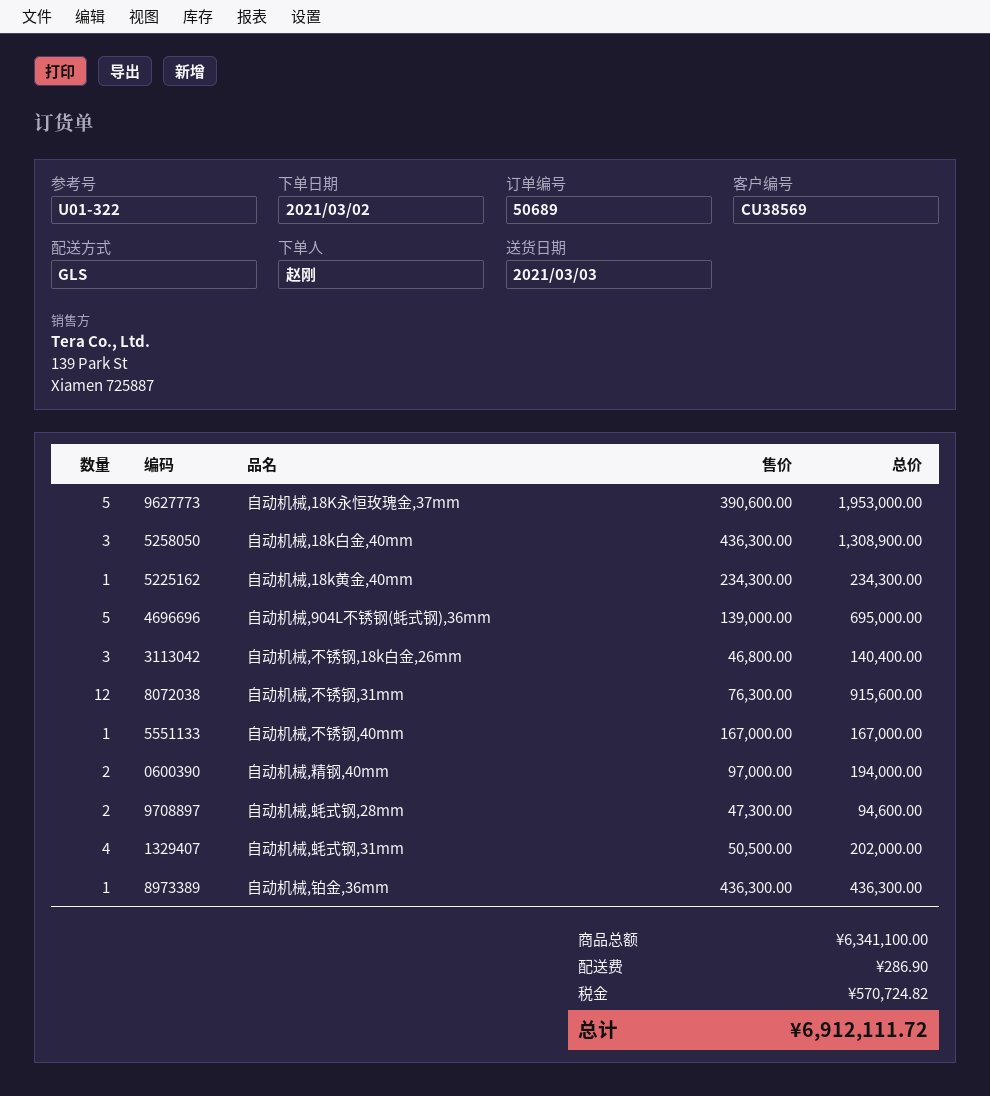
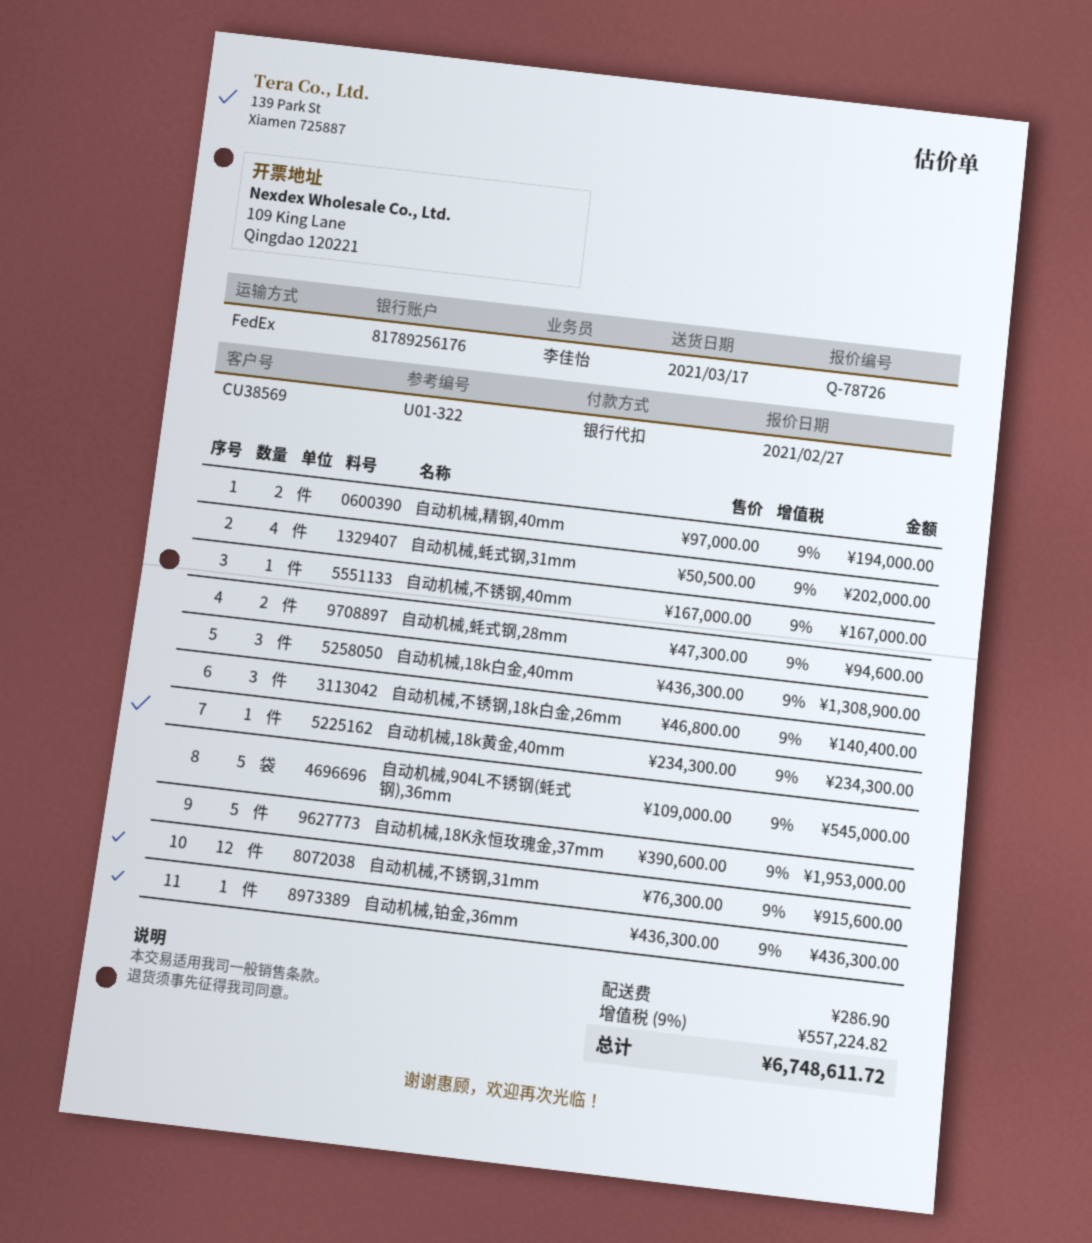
delivery date: 2021-03-03 -> 2021-03-17
shipping method: GLS -> FedEx
自动机械,904L不锈钢(蚝式钢),36mm: 5 x 139000.00 = 695000.00 -> 5 x 109000.00 = 545000.00
tax: 570724.82 -> 557224.82
total: 6912111.72 -> 6748611.72

